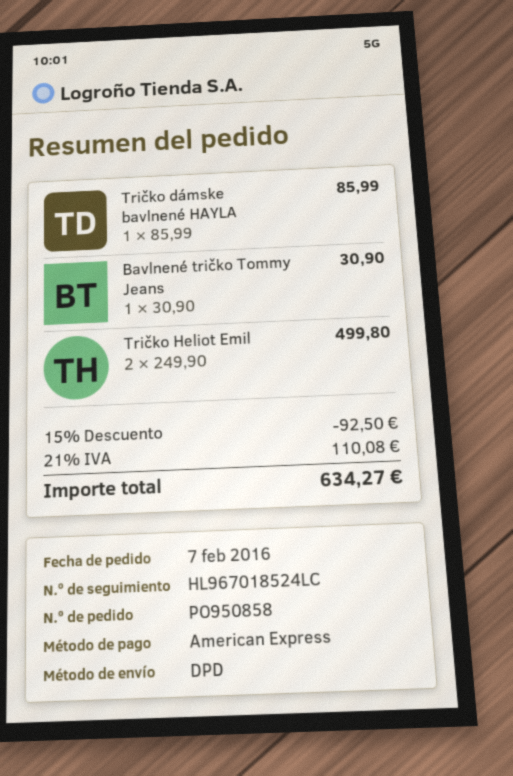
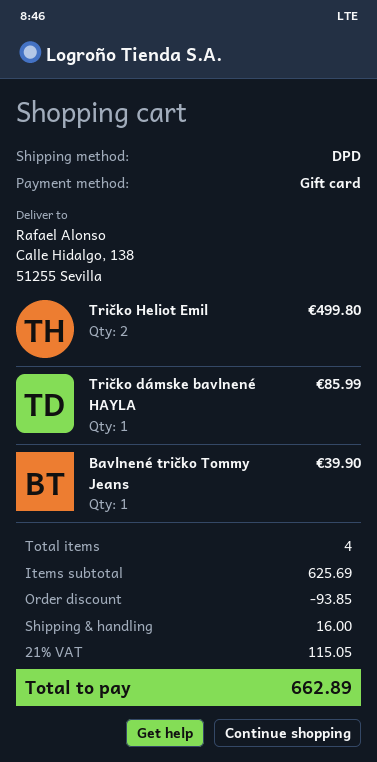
payment method: American Express -> gift card
Bavlnené tričko Tommy Jeans: 1 for 30.90 -> 1 for 39.90
discount: 92.50 -> 93.85
shipping: none -> 16.00
tax: 21% = 110.08 -> 21% = 115.05
total: 634.27 -> 662.89

